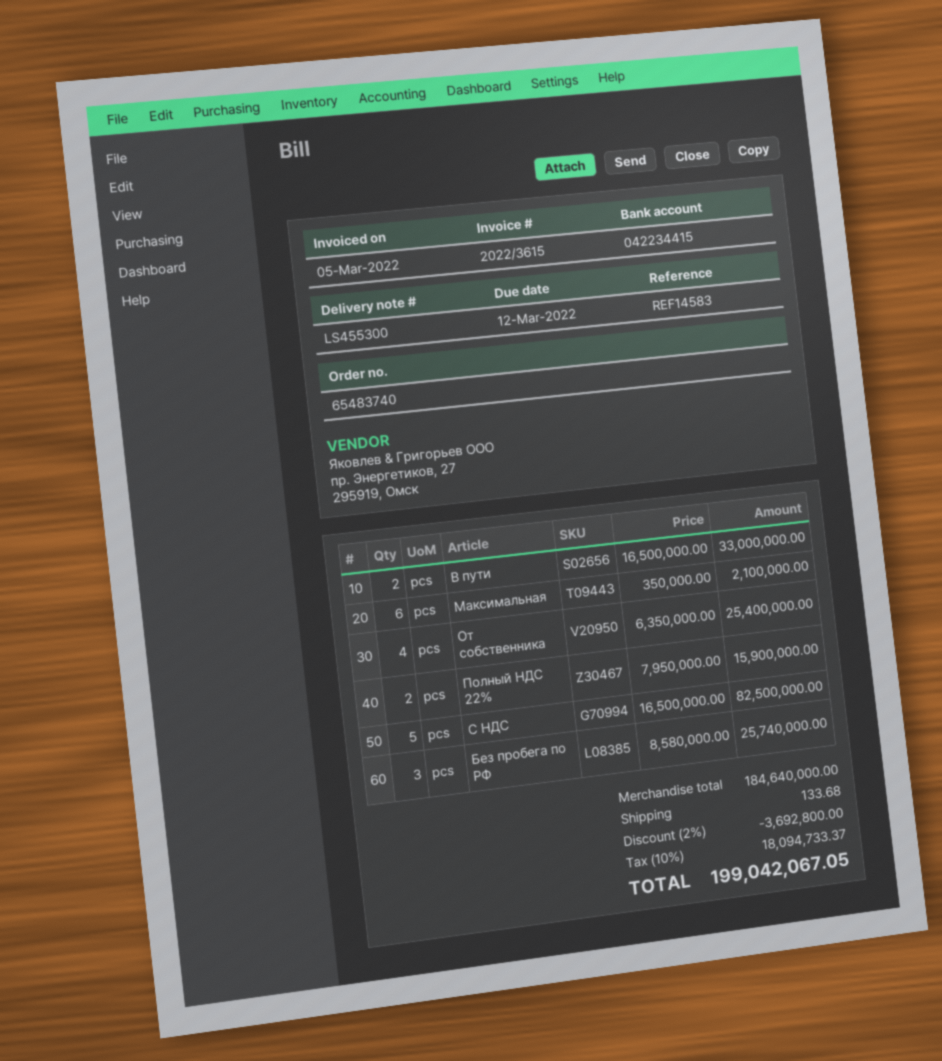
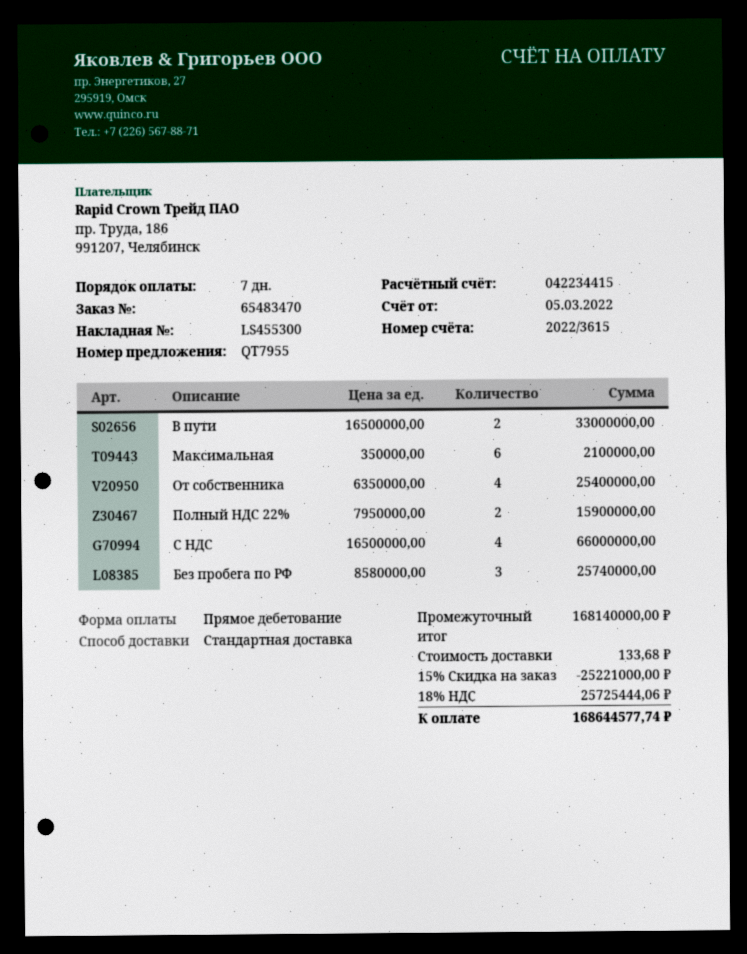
order number: 65483740 -> 65483470
С НДС: 5 x 16500000.00 = 82500000.00 -> 4 x 16500000.00 = 66000000.00
subtotal: 184640000.00 -> 168140000.00
discount: 2% = 3692800.00 -> 15% = 25221000.00
tax: 10% = 18094733.37 -> 18% = 25725444.06
total: 199042067.05 -> 168644577.74

